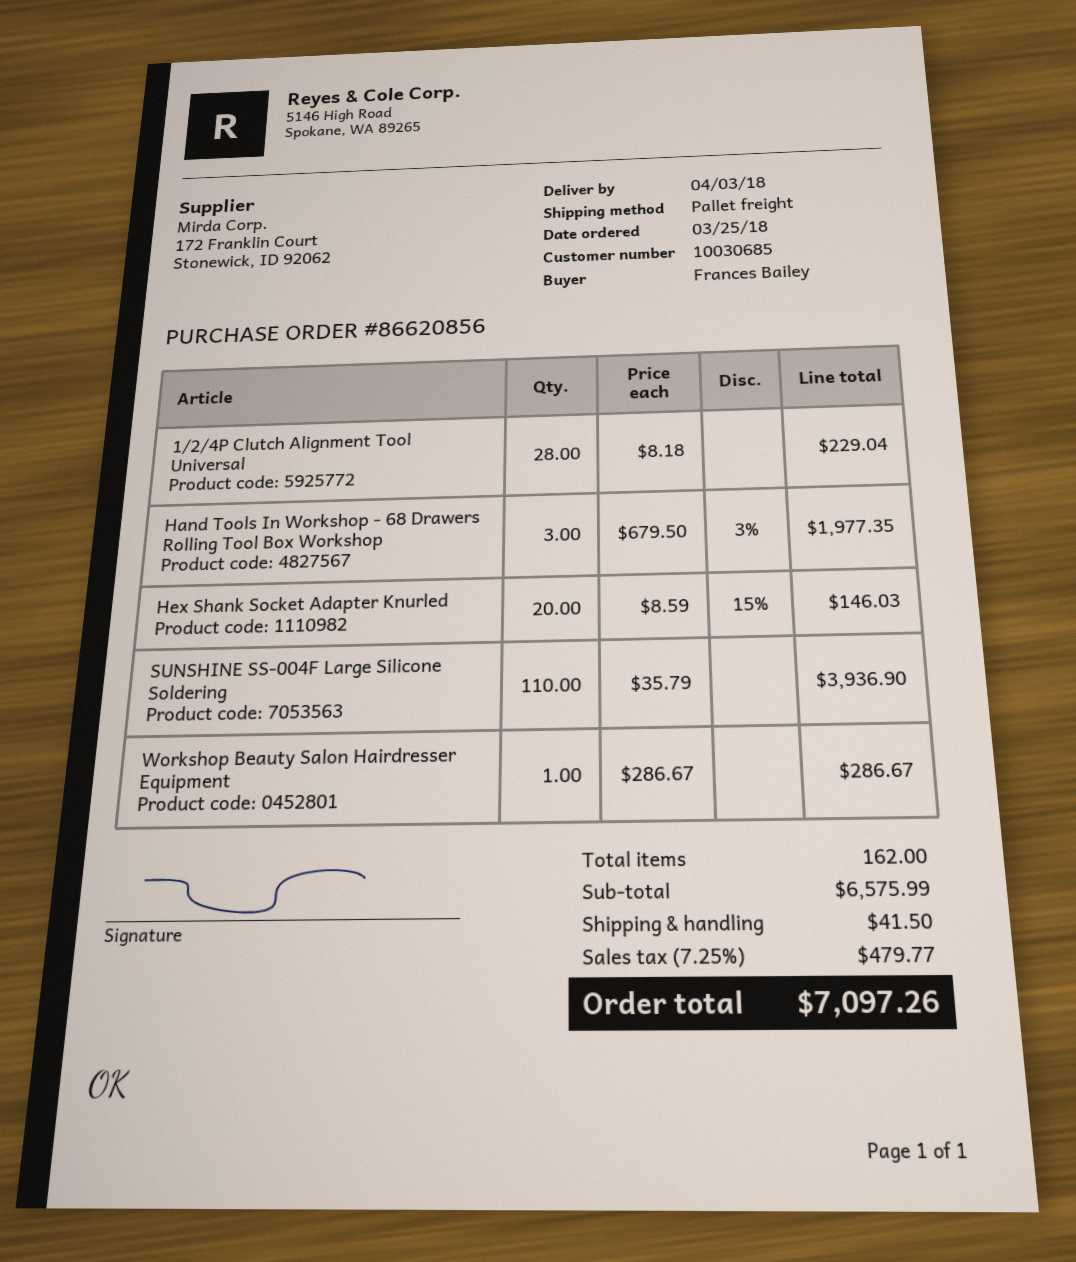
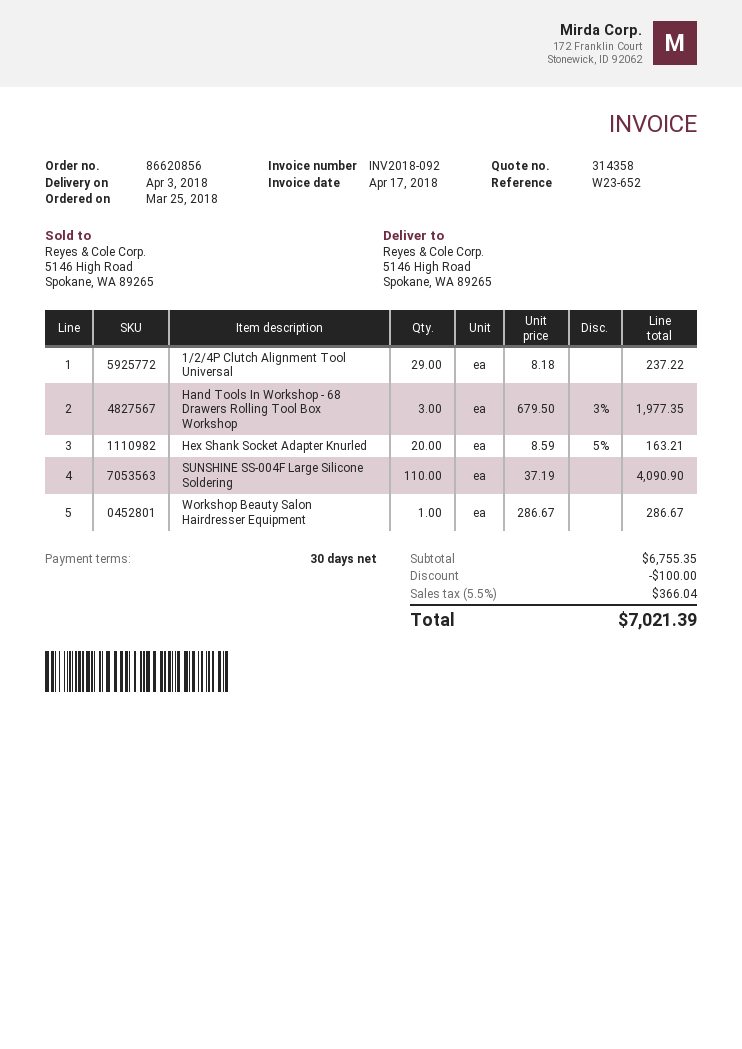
1/2/4P Clutch Alignment Tool Universal: 28 x 8.18 = 229.04 -> 29 x 8.18 = 237.22
Hex Shank Socket Adapter Knurled: 20 x 8.59 - 15% = 146.03 -> 20 x 8.59 - 5% = 163.21
SUNSHINE SS-004F Large Silicone Soldering: 110 x 35.79 = 3936.90 -> 110 x 37.19 = 4090.90
subtotal: 6575.99 -> 6755.35
discount: none -> 100.00
shipping: 41.50 -> none
tax: 7.25% = 479.77 -> 5.5% = 366.04
total: 7097.26 -> 7021.39

